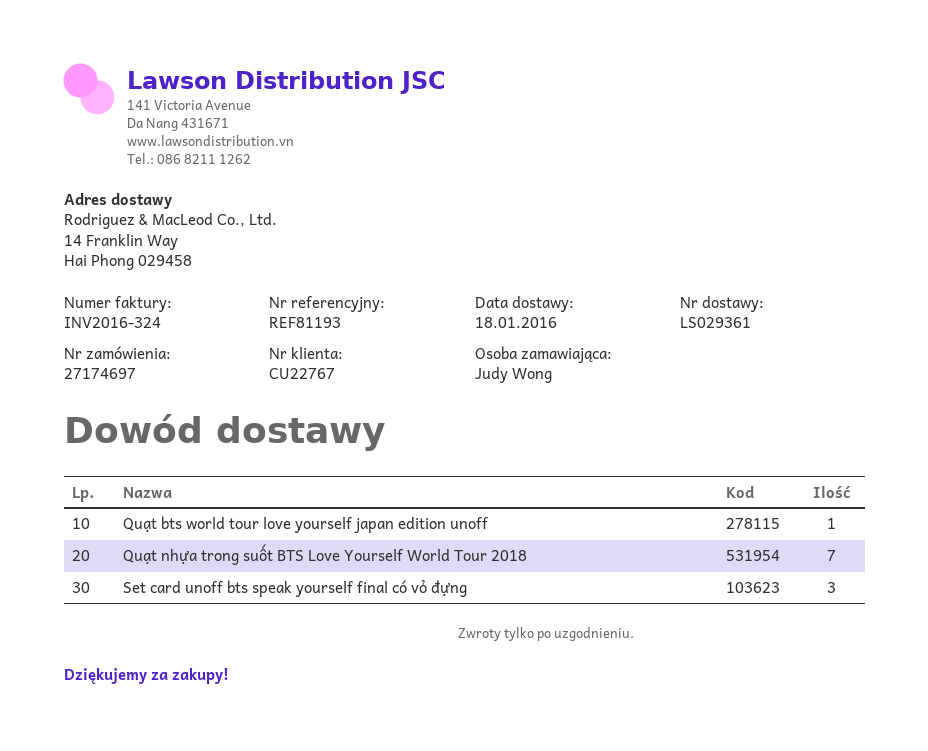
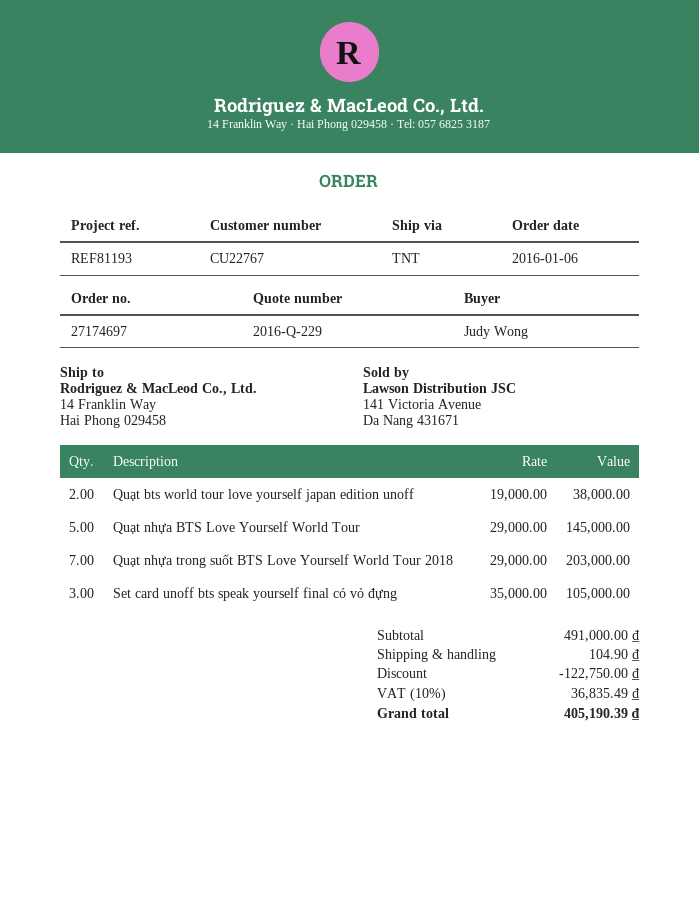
Quạt bts world tour love yourself japan edition unoff: 1 -> 2
Quạt nhựa BTS Love Yourself World Tour: none -> 5

